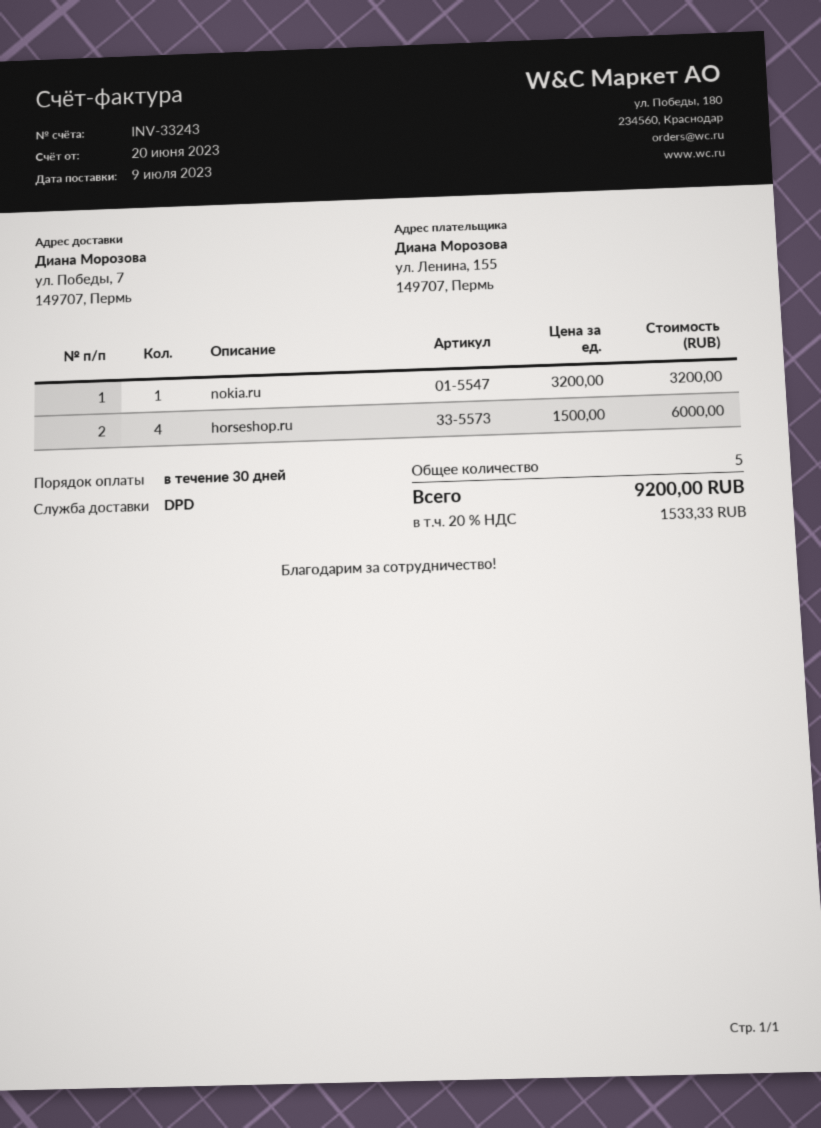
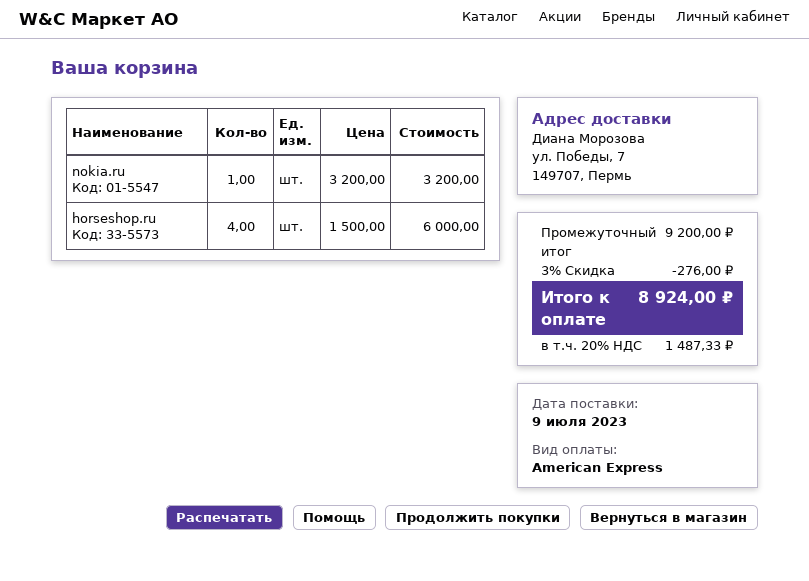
discount: none -> 3% = 276.00
tax: 20% = 1533.33 -> 20% = 1487.33
total: 9200.00 -> 8924.00

